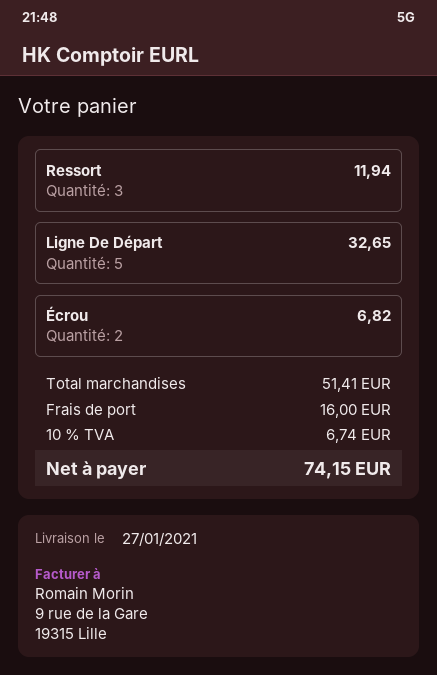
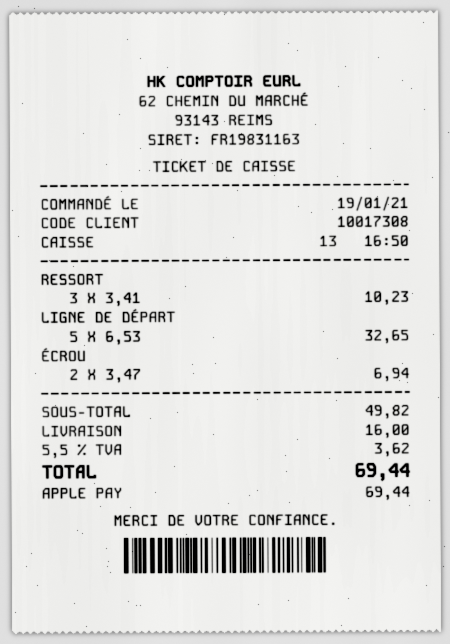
Ressort: 3 for 11.94 -> 3 for 10.23
Écrou: 2 for 6.82 -> 2 for 6.94
subtotal: 51.41 -> 49.82
tax: 10% = 6.74 -> 5.5% = 3.62
total: 74.15 -> 69.44

